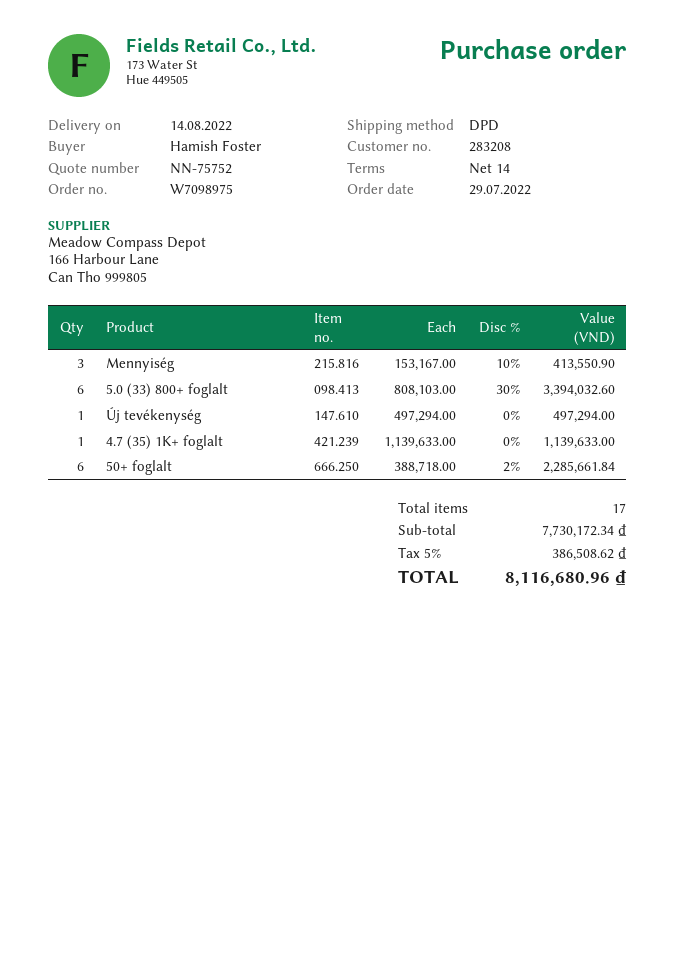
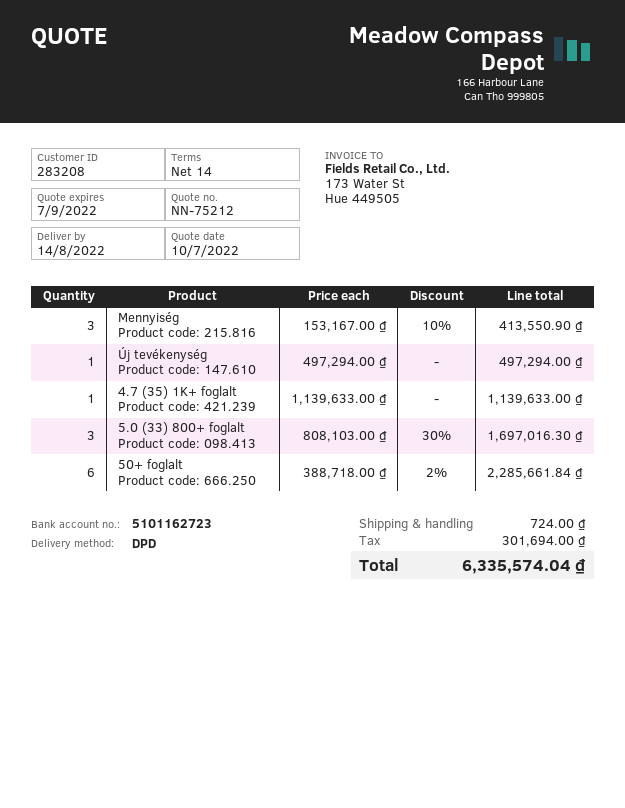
quote number: NN-75752 -> NN-75212
5.0 (33) 800+ foglalt: 6 x 808103.00 - 30% = 3394032.60 -> 3 x 808103.00 - 30% = 1697016.30
shipping: none -> 724.00
tax: 386508.62 -> 301694.00
total: 8116680.96 -> 6335574.04

